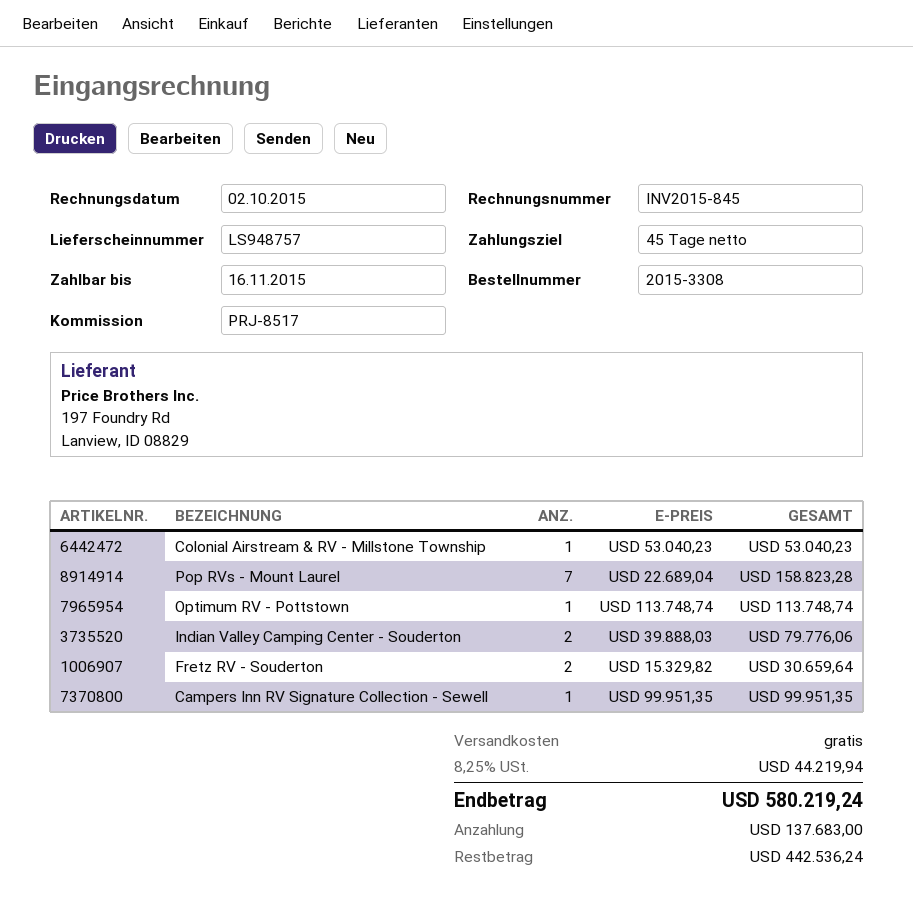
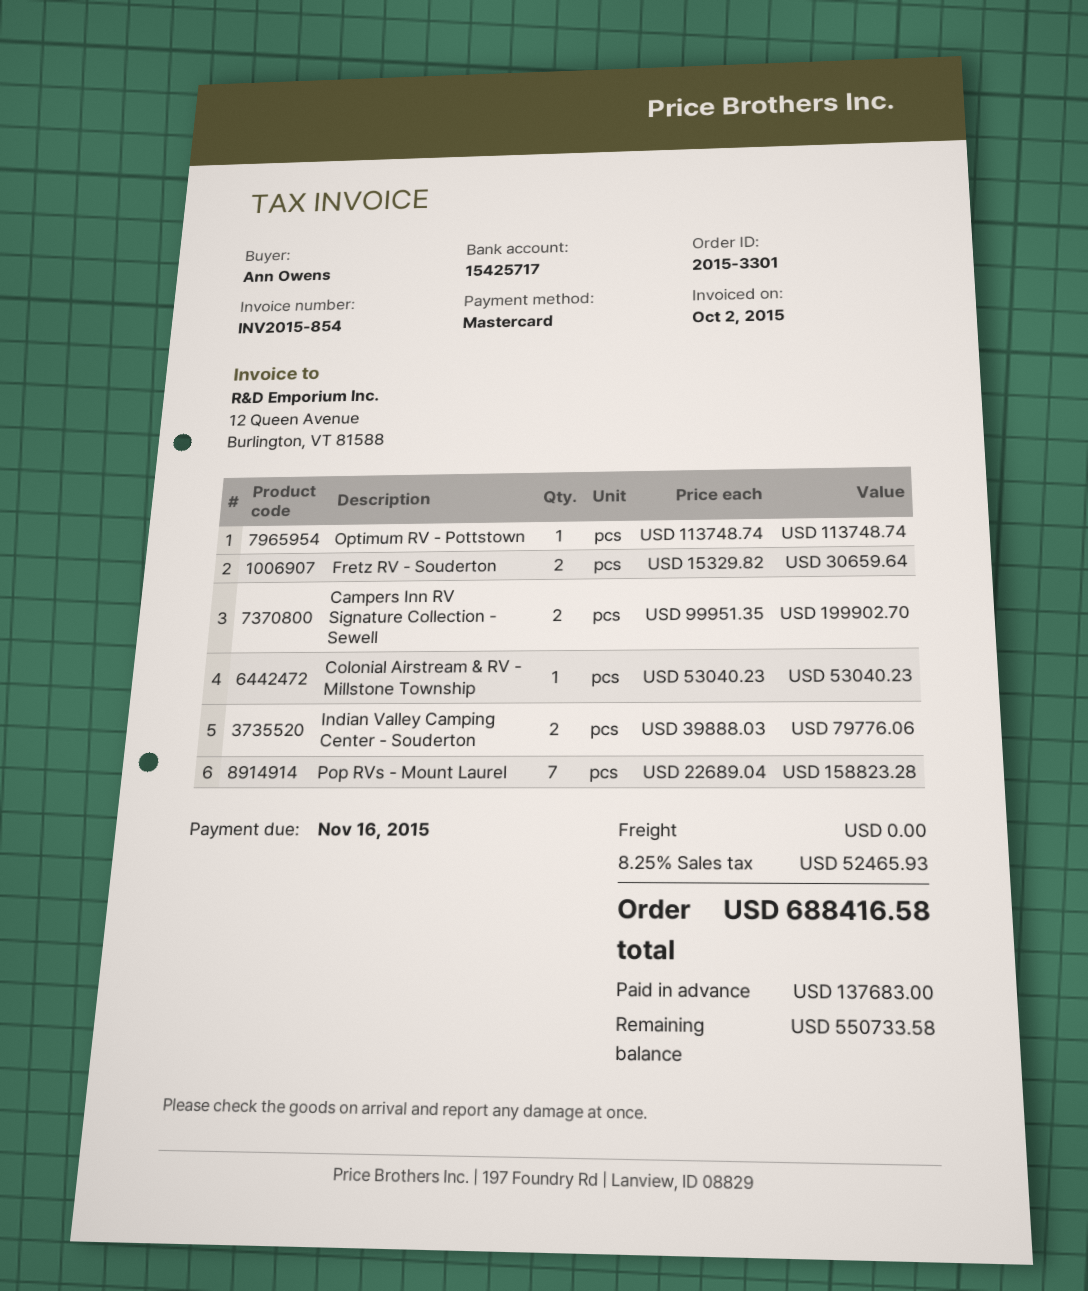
order number: 2015-3308 -> 2015-3301
invoice number: INV2015-845 -> INV2015-854
Campers Inn RV Signature Collection - Sewell: 1 x 99951.35 = 99951.35 -> 2 x 99951.35 = 199902.70
tax: 8.25% = 44219.94 -> 8.25% = 52465.93
total: 580219.24 -> 688416.58
balance: 442536.24 -> 550733.58

